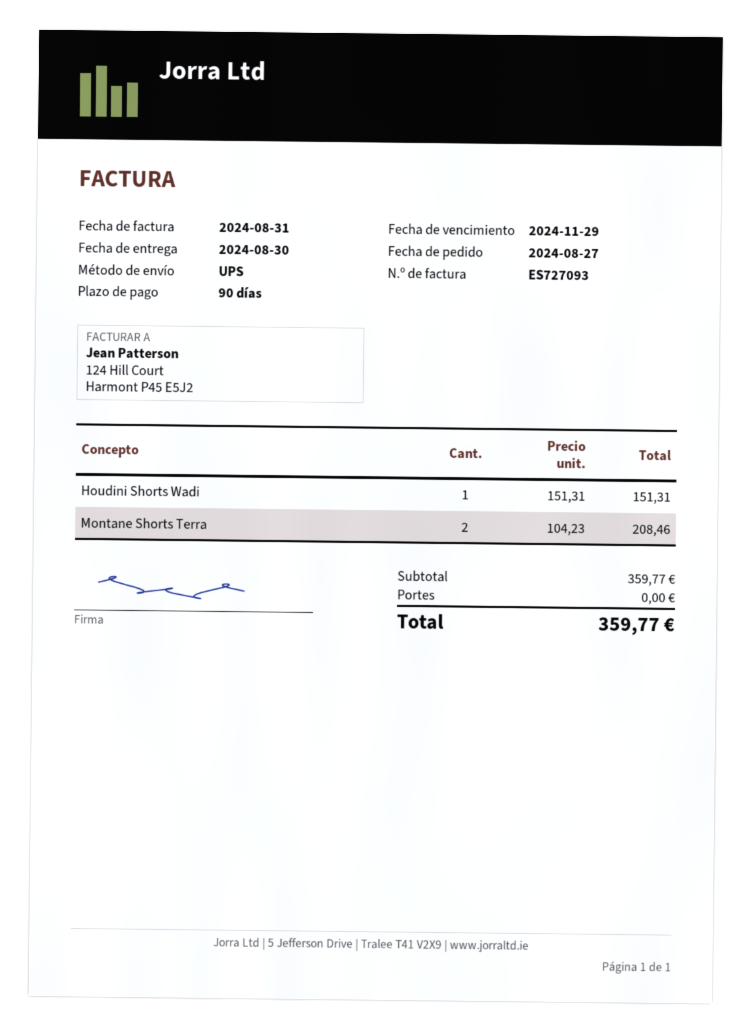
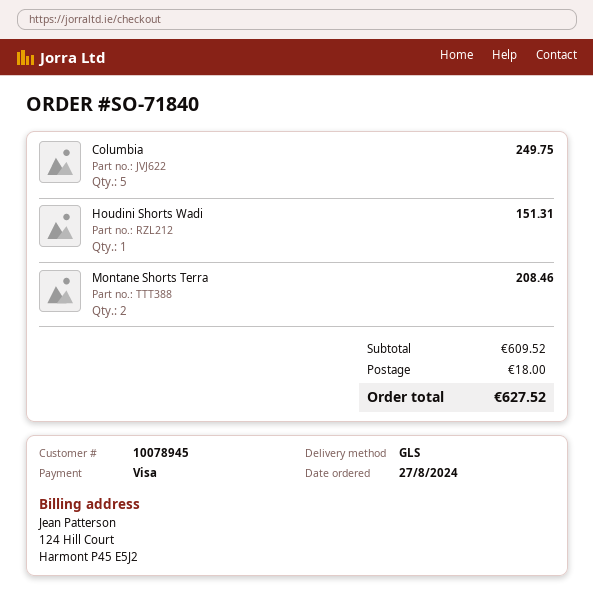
shipping method: UPS -> GLS
Columbia: none -> 5 for 249.75
subtotal: 359.77 -> 609.52
shipping: 0.00 -> 18.00
total: 359.77 -> 627.52

